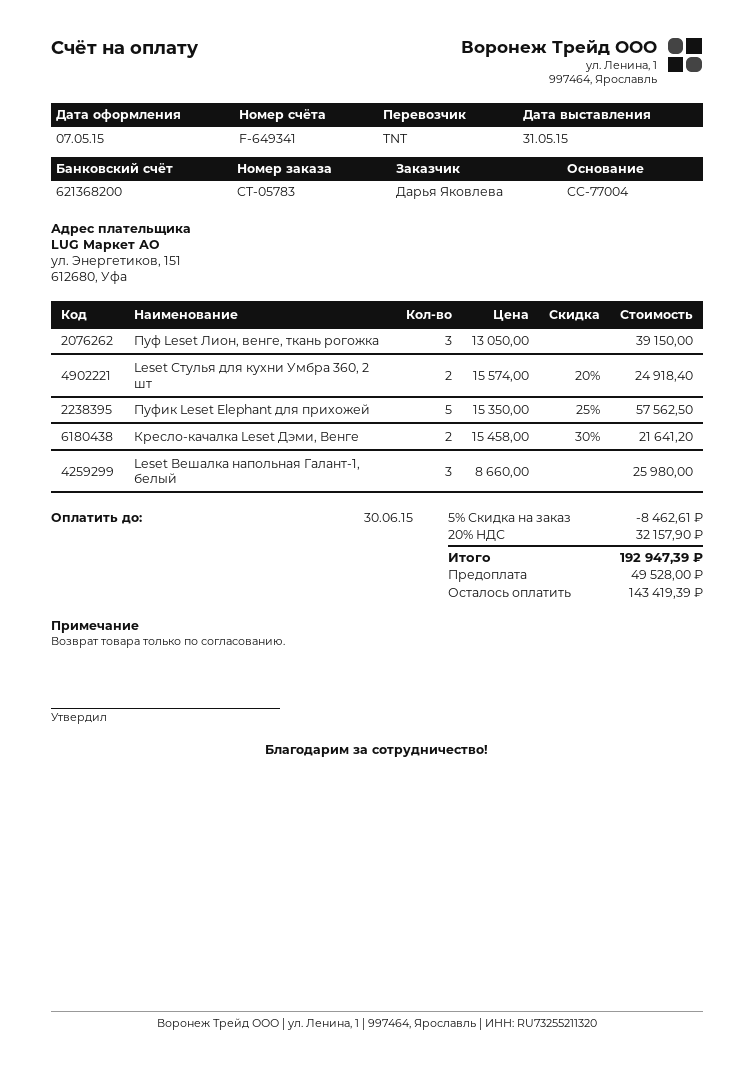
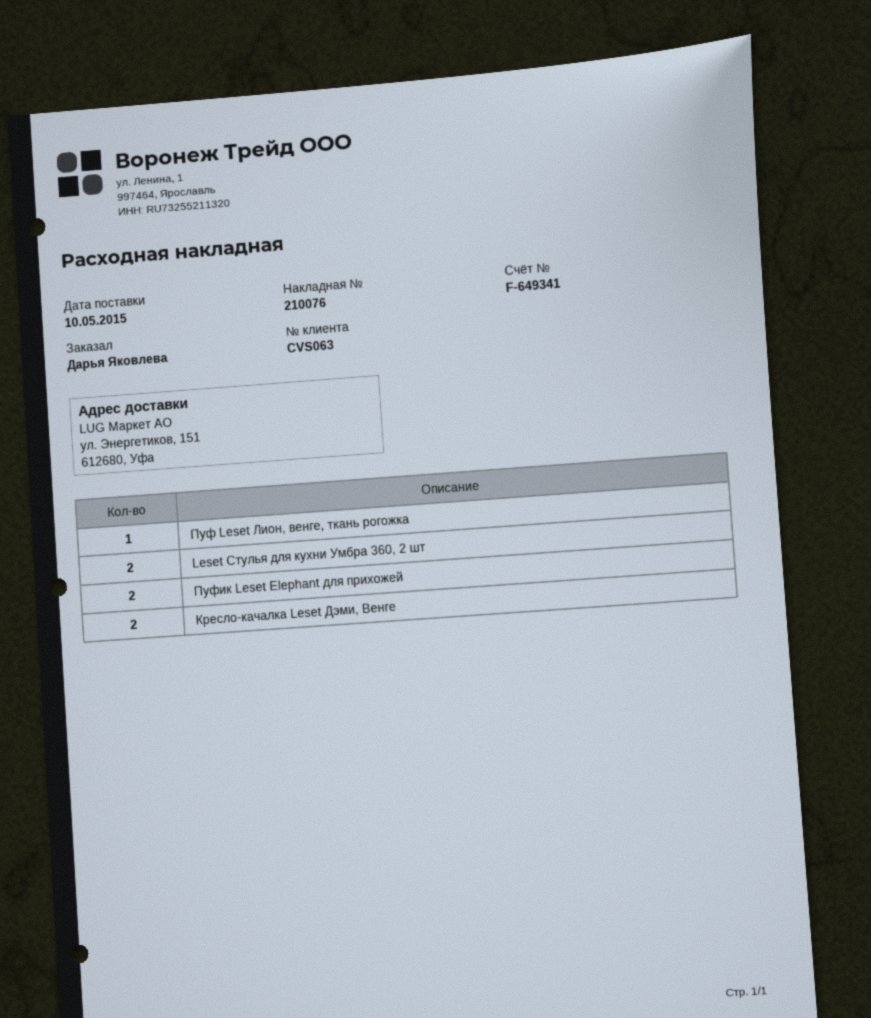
Пуф Leset Лион, венге, ткань рогожка: 3 -> 1
Пуфик Leset Elephant для прихожей: 5 -> 2
Leset Вешалка напольная Галант-1, белый: 3 -> none

